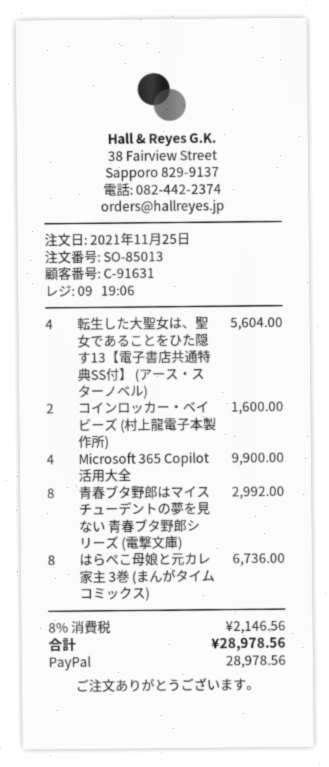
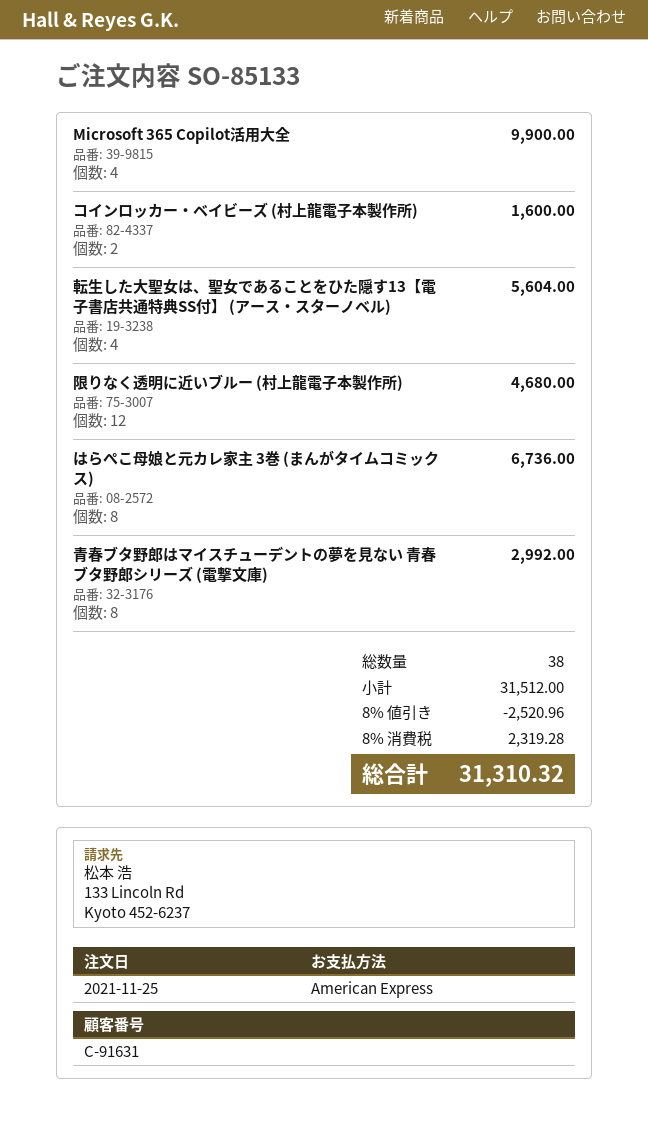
order number: SO-85013 -> SO-85133
payment method: PayPal -> American Express
限りなく透明に近いブルー (村上龍電子本製作所): none -> 12 for 4680.00
discount: none -> 8% = 2520.96
tax: 8% = 2146.56 -> 8% = 2319.28
total: 28978.56 -> 31310.32

